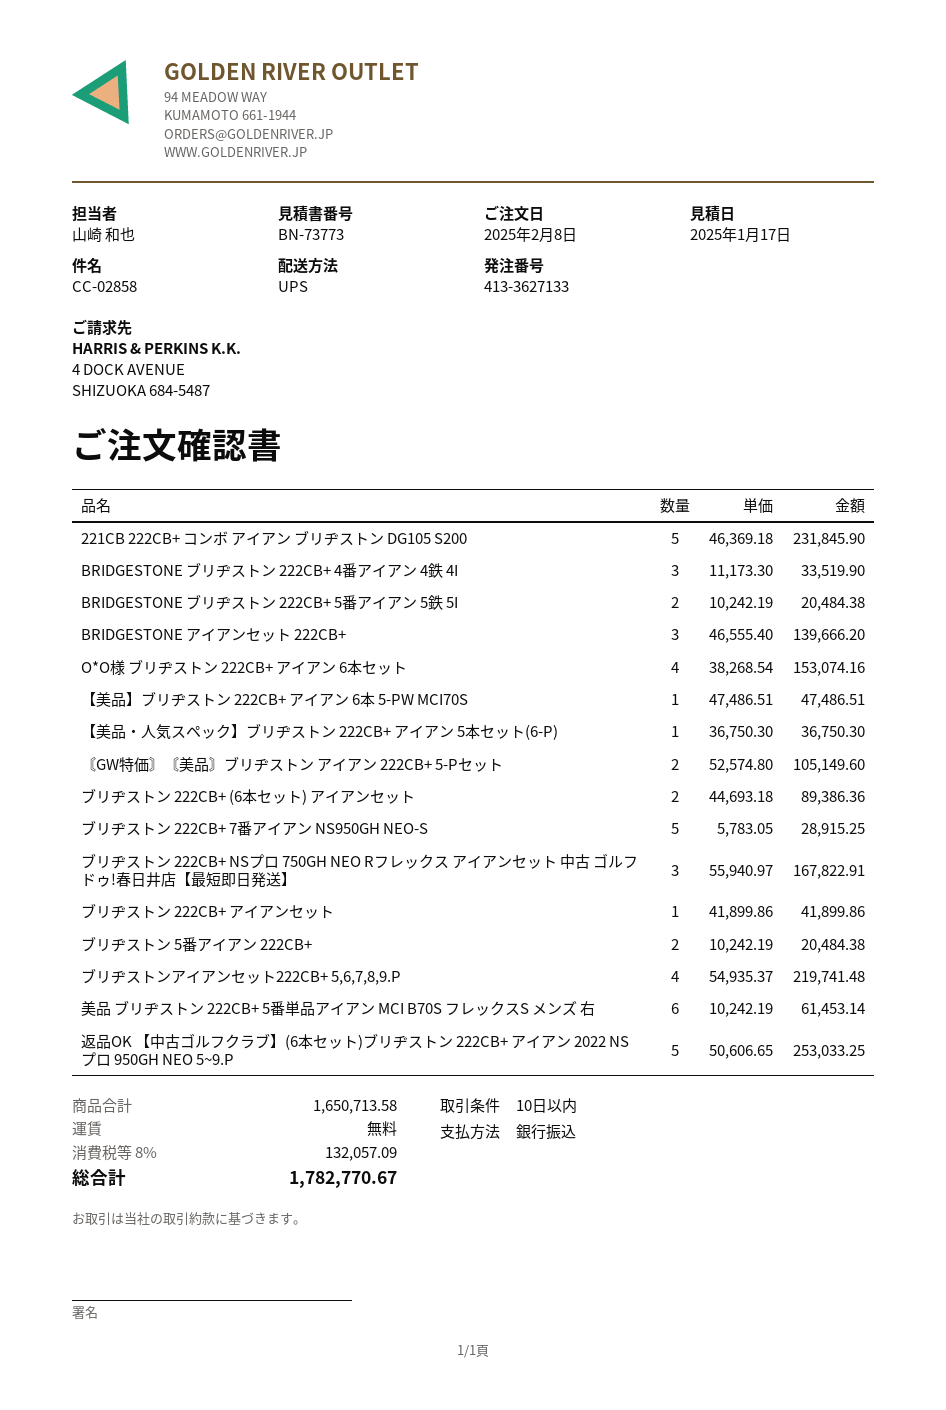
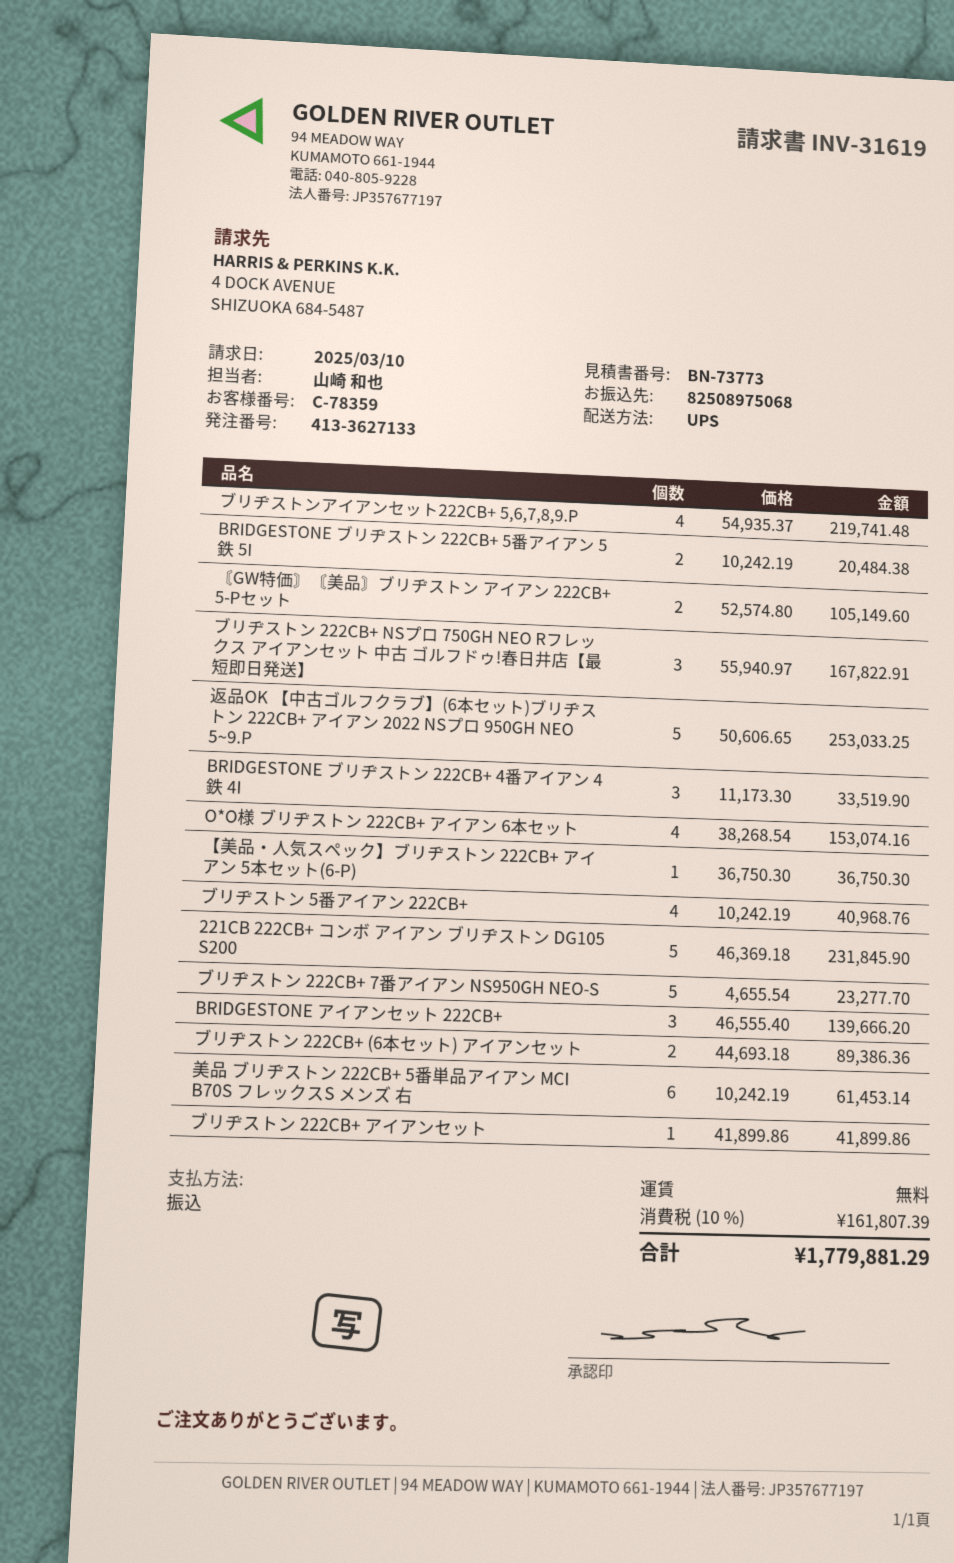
【美品】ブリヂストン 222CB+ アイアン 6本 5-PW MCI70S: 1 x 47486.51 = 47486.51 -> none
ブリヂストン 222CB+ 7番アイアン NS950GH NEO-S: 5 x 5783.05 = 28915.25 -> 5 x 4655.54 = 23277.70
ブリヂストン 5番アイアン 222CB+: 2 x 10242.19 = 20484.38 -> 4 x 10242.19 = 40968.76
tax: 8% = 132057.09 -> 10% = 161807.39
total: 1782770.67 -> 1779881.29

